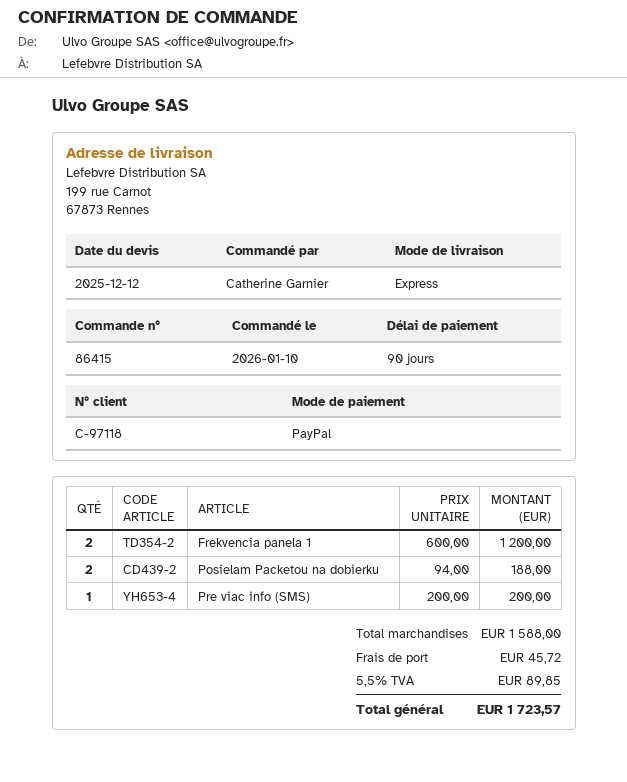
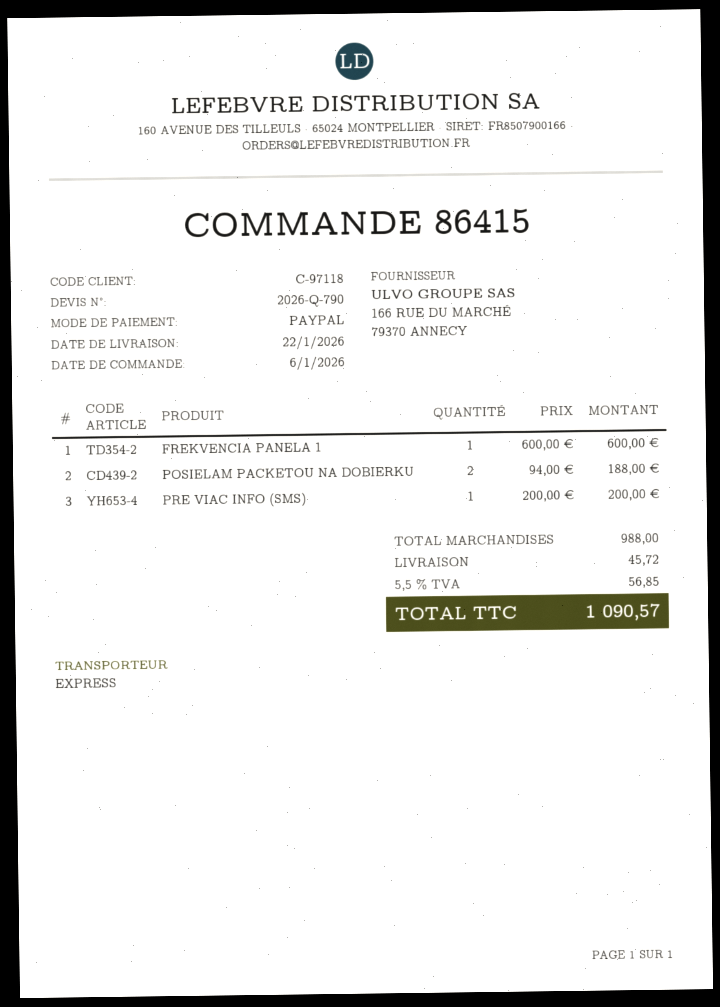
order date: 2026-01-10 -> 2026-01-06
Frekvencia panela 1: 2 x 600.00 = 1200.00 -> 1 x 600.00 = 600.00
subtotal: 1588.00 -> 988.00
tax: 5.5% = 89.85 -> 5.5% = 56.85
total: 1723.57 -> 1090.57

